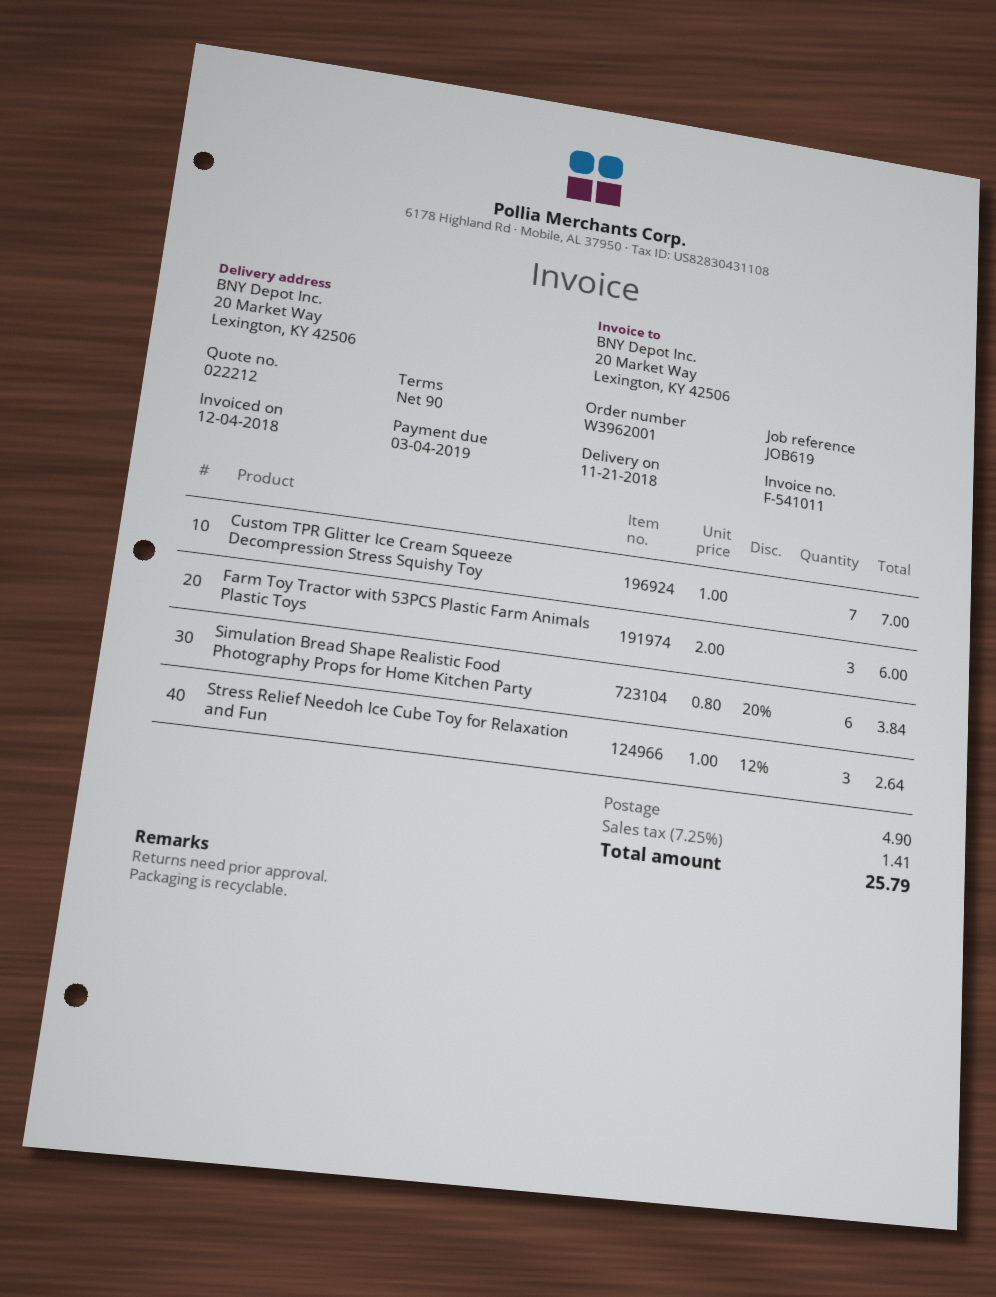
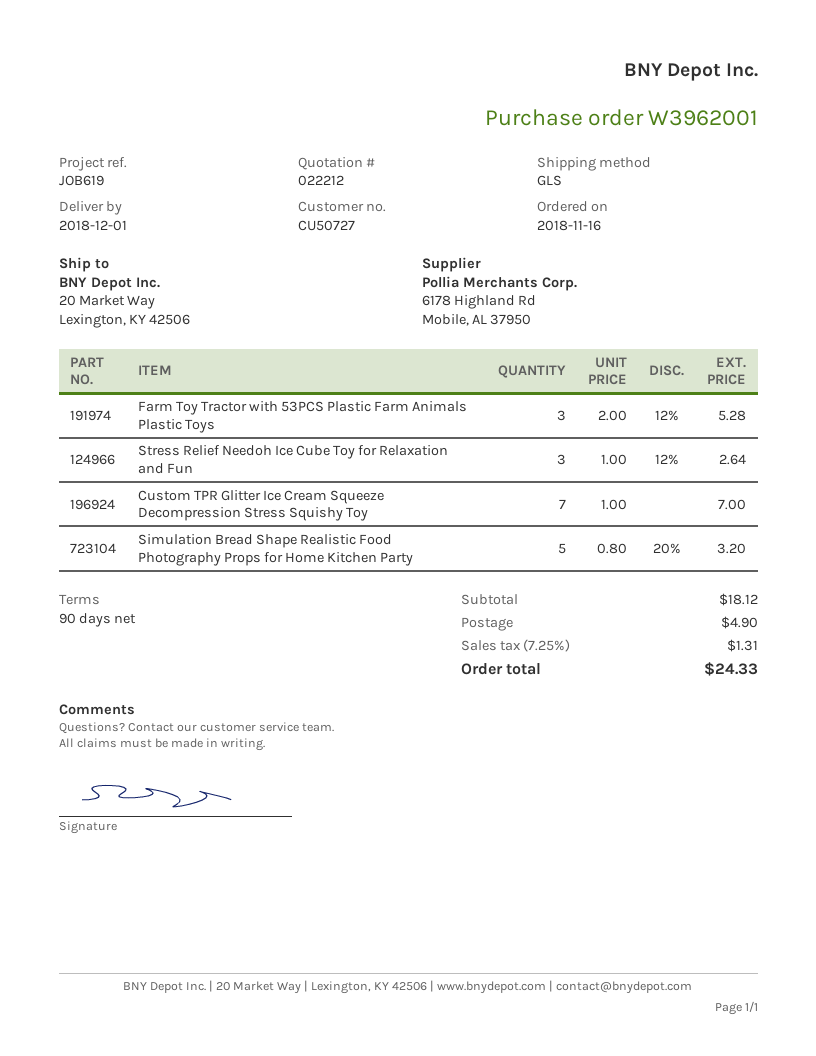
delivery date: 2018-11-21 -> 2018-12-01
Farm Toy Tractor with 53PCS Plastic Farm Animals Plastic Toys: 3 x 2.00 = 6.00 -> 3 x 2.00 - 12% = 5.28
Simulation Bread Shape Realistic Food Photography Props for Home Kitchen Party: 6 x 0.80 - 20% = 3.84 -> 5 x 0.80 - 20% = 3.20
tax: 7.25% = 1.41 -> 7.25% = 1.31
total: 25.79 -> 24.33

